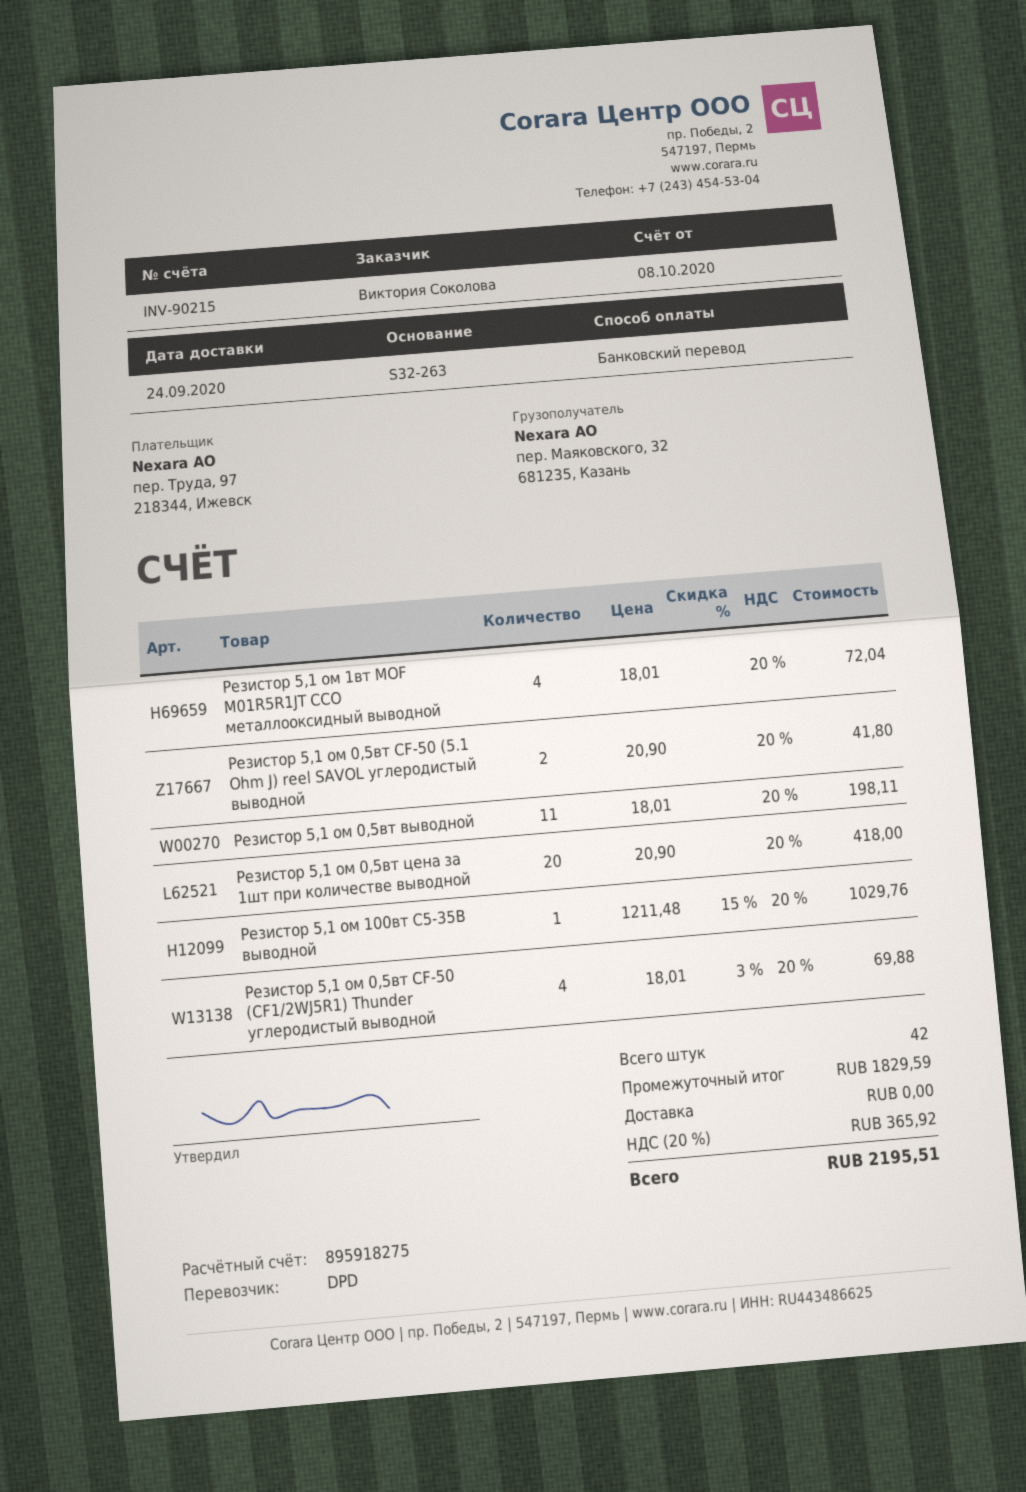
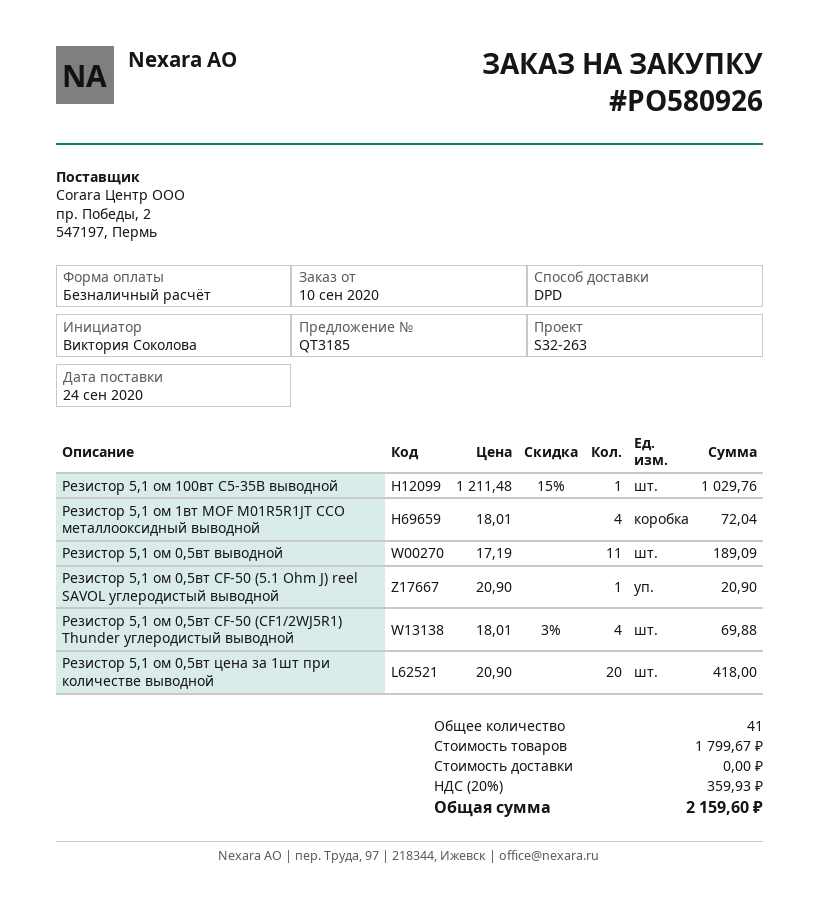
Резистор 5,1 ом 0,5вт CF-50 (5.1 Ohm J) reel SAVOL углеродистый выводной: 2 x 20.90 = 41.80 -> 1 x 20.90 = 20.90
Резистор 5,1 ом 0,5вт выводной: 11 x 18.01 = 198.11 -> 11 x 17.19 = 189.09
total quantity: 42 -> 41
subtotal: 1829.59 -> 1799.67
tax: 20% = 365.92 -> 20% = 359.93
total: 2195.51 -> 2159.60

